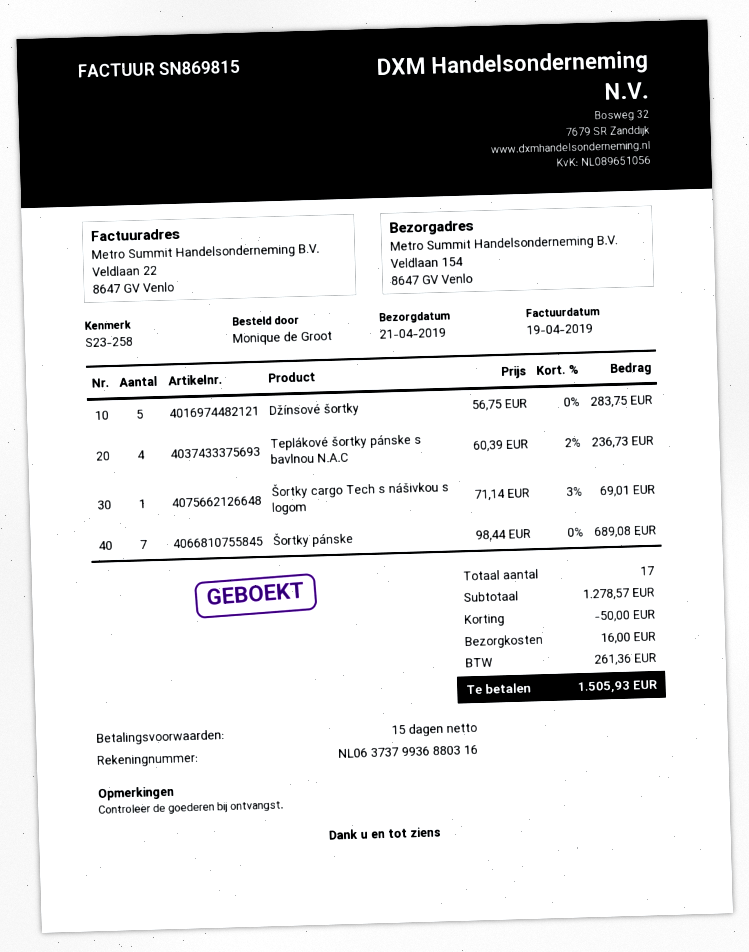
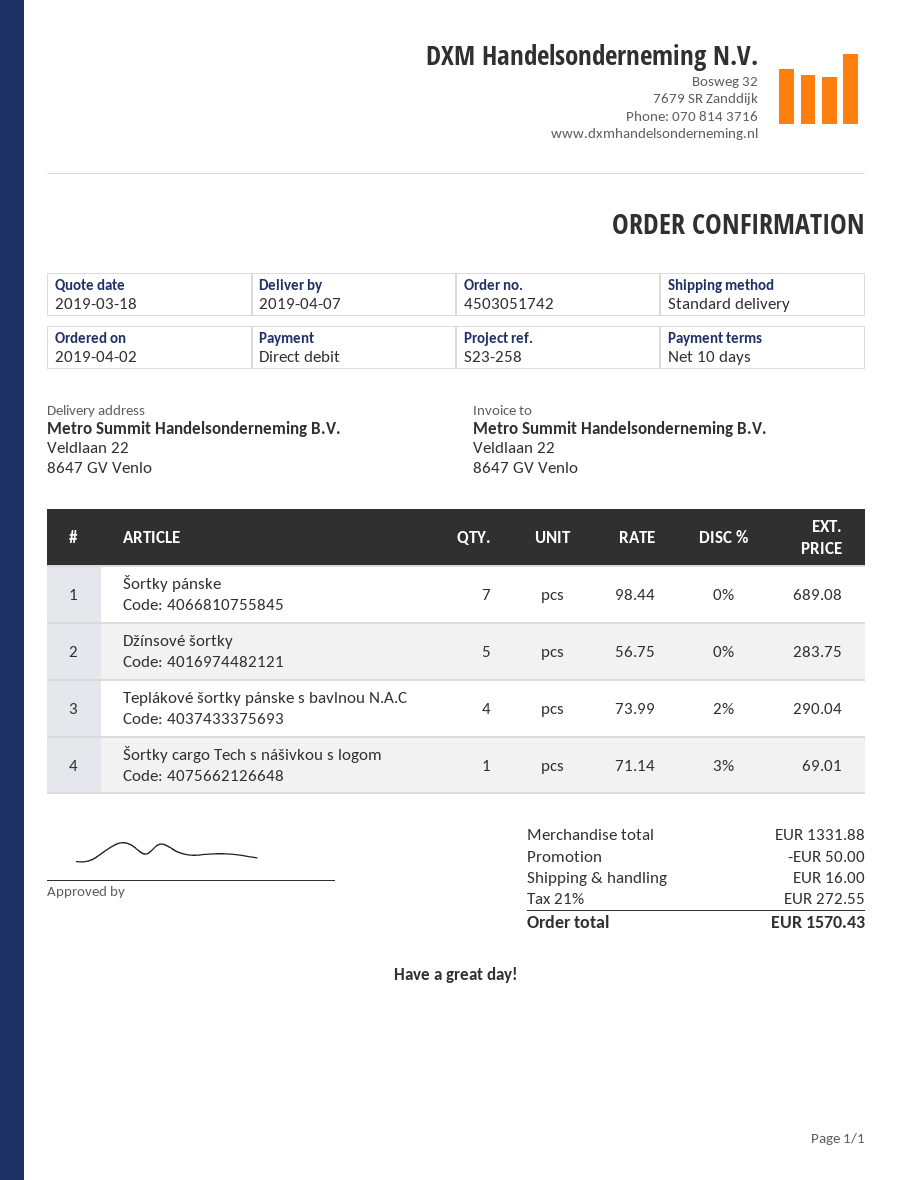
delivery date: 2019-04-21 -> 2019-04-07
payment terms: 15 days -> 10 days
ship to: Veldlaan 154, 8647 GV Venlo -> Veldlaan 22, 8647 GV Venlo
Teplákové šortky pánske s bavlnou N.A.C: 4 x 60.39 - 2% = 236.73 -> 4 x 73.99 - 2% = 290.04
subtotal: 1278.57 -> 1331.88
tax: 261.36 -> 272.55
total: 1505.93 -> 1570.43

